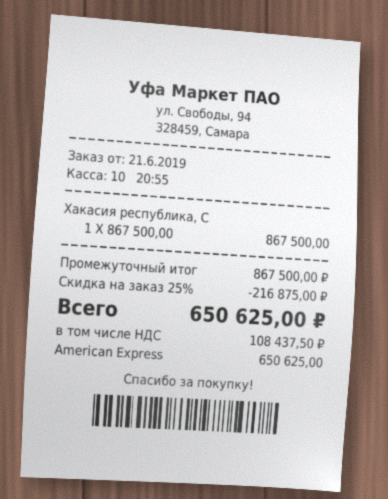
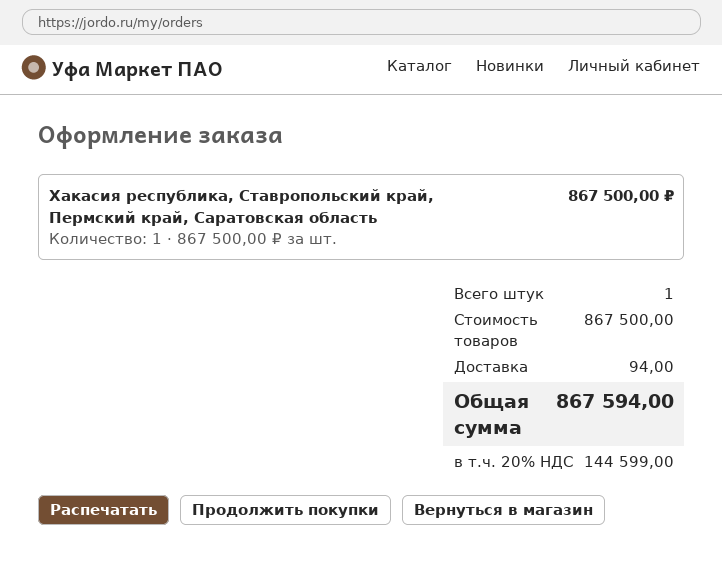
discount: 25% = 216875.00 -> none
shipping: none -> 94.00
tax: 108437.50 -> 144599.00
total: 650625.00 -> 867594.00

